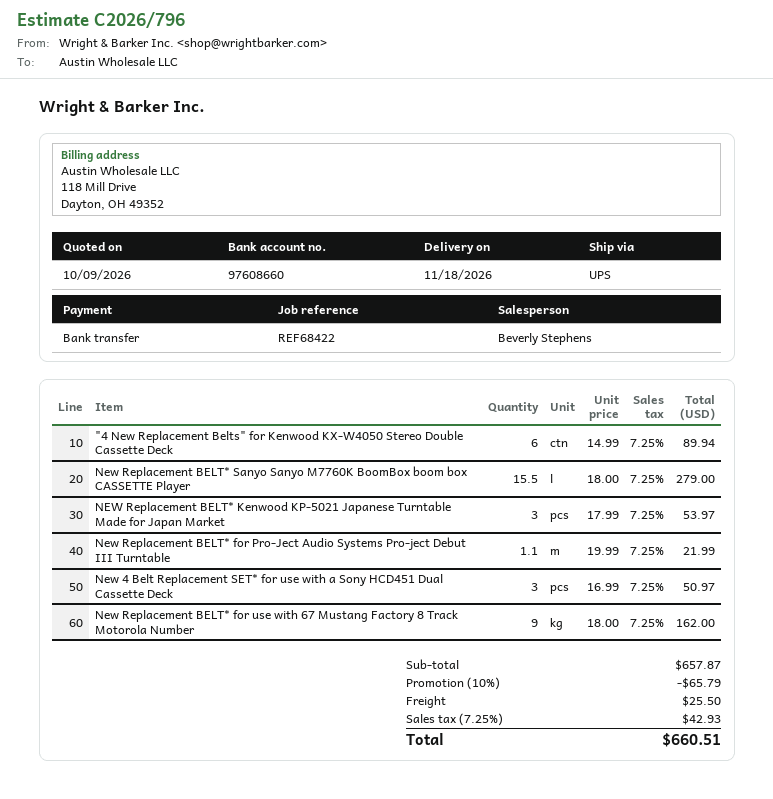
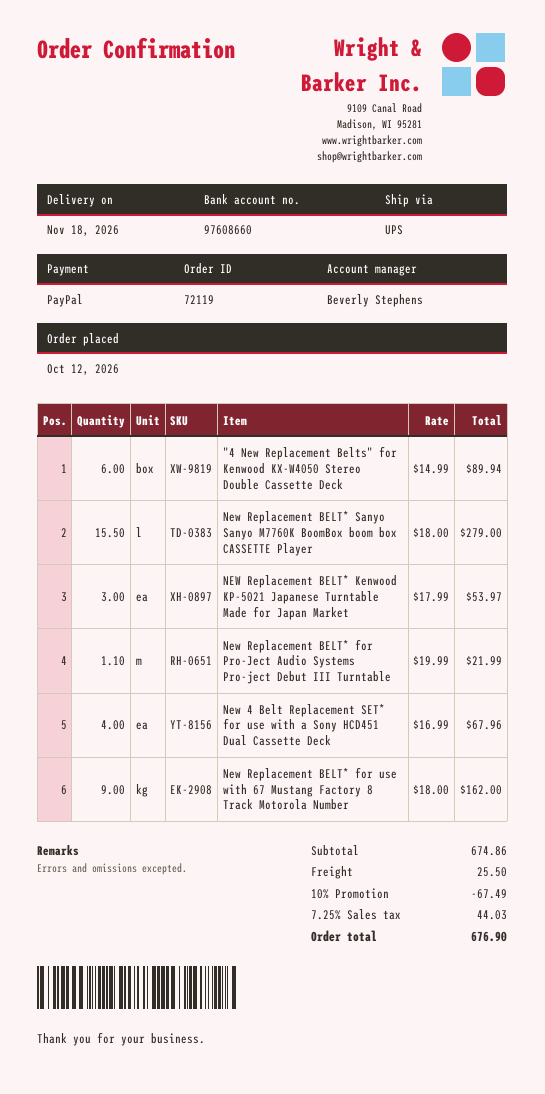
payment method: bank transfer -> PayPal
New 4 Belt Replacement SET* for use with a Sony HCD451 Dual Cassette Deck: 3 x 16.99 = 50.97 -> 4 x 16.99 = 67.96
subtotal: 657.87 -> 674.86
discount: 10% = 65.79 -> 10% = 67.49
tax: 7.25% = 42.93 -> 7.25% = 44.03
total: 660.51 -> 676.90

